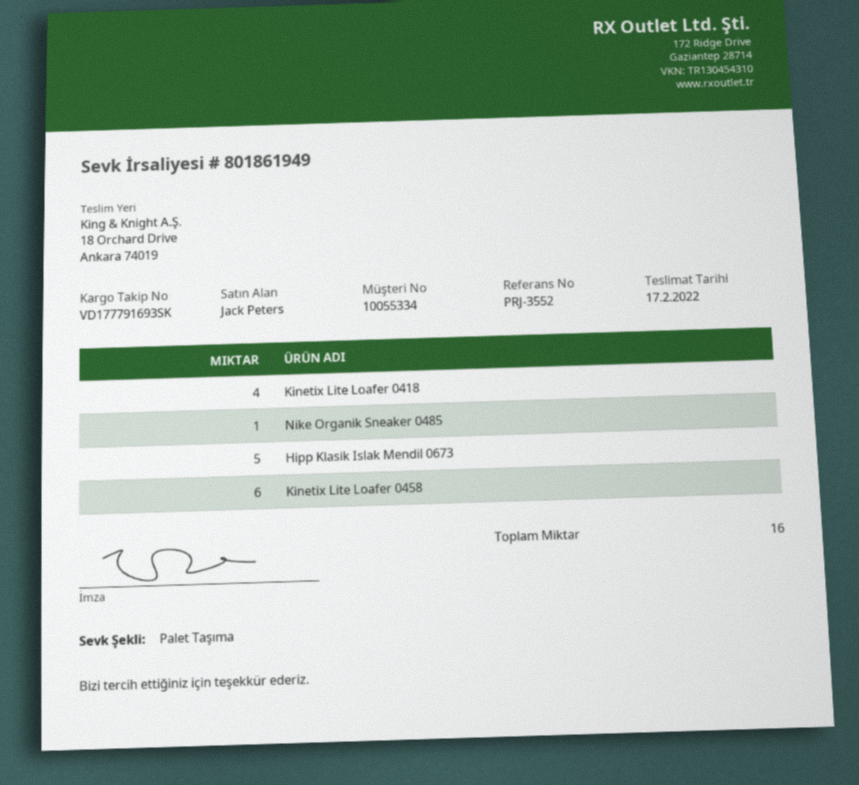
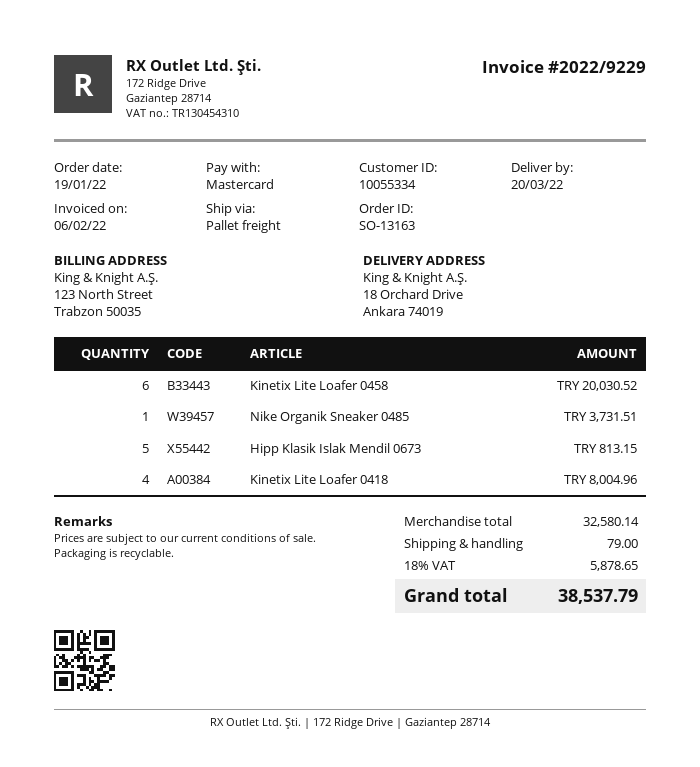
delivery date: 2022-02-17 -> 2022-03-20

